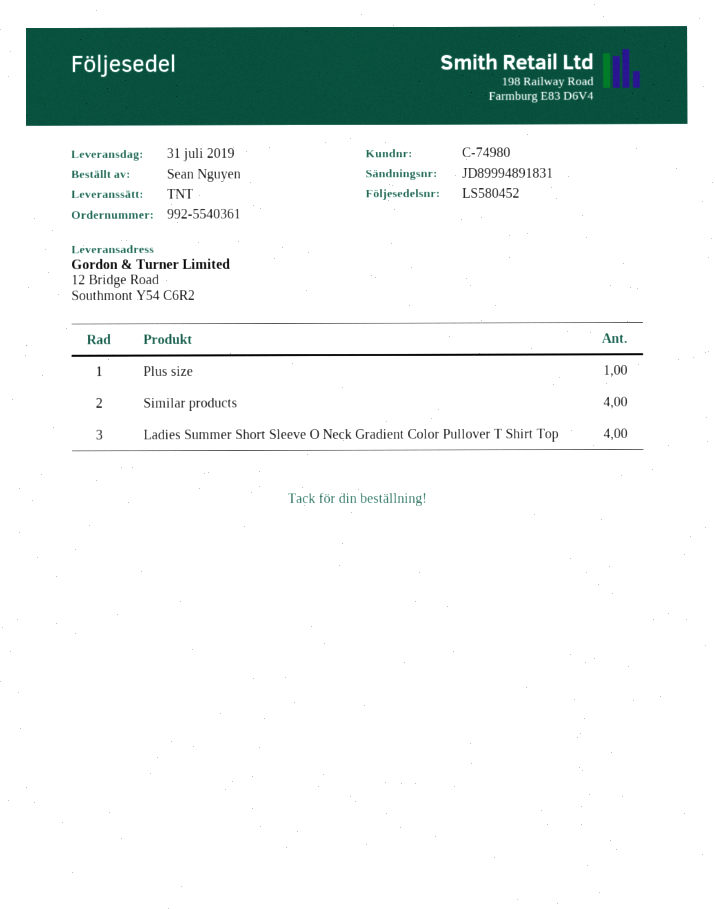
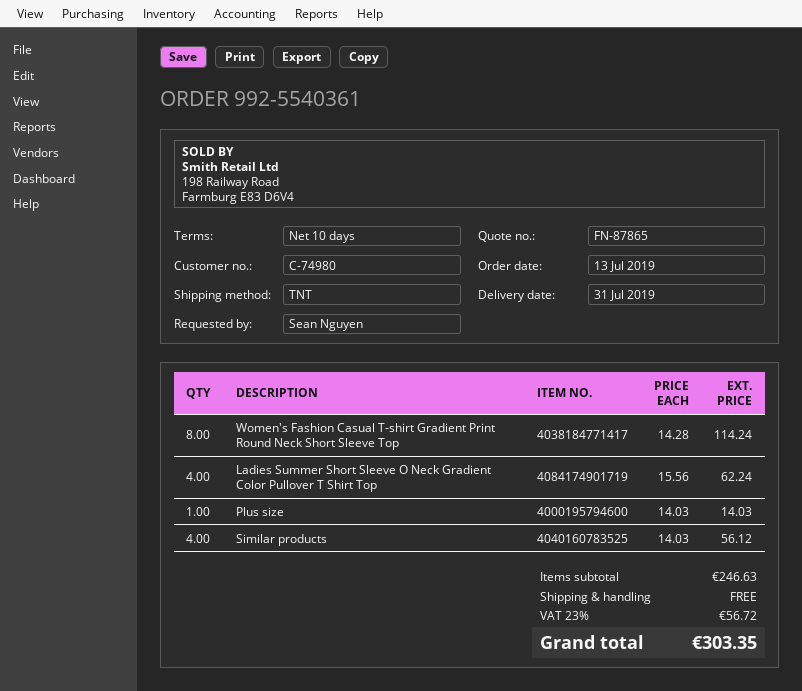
Women's Fashion Casual T-shirt Gradient Print Round Neck Short Sleeve Top: none -> 8

